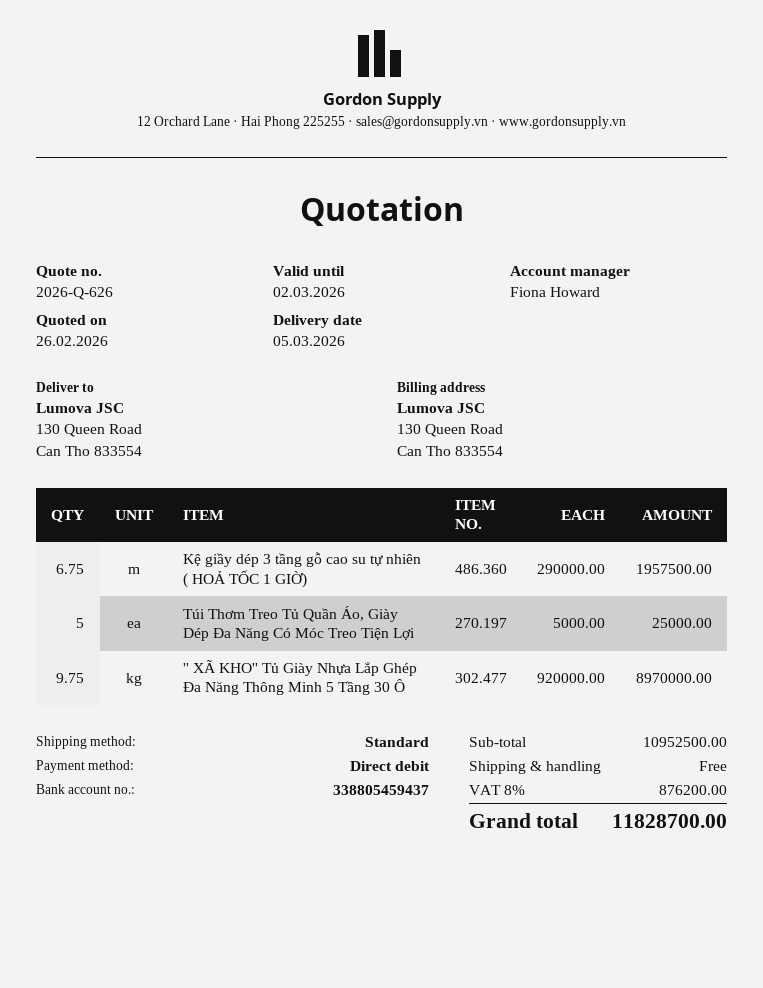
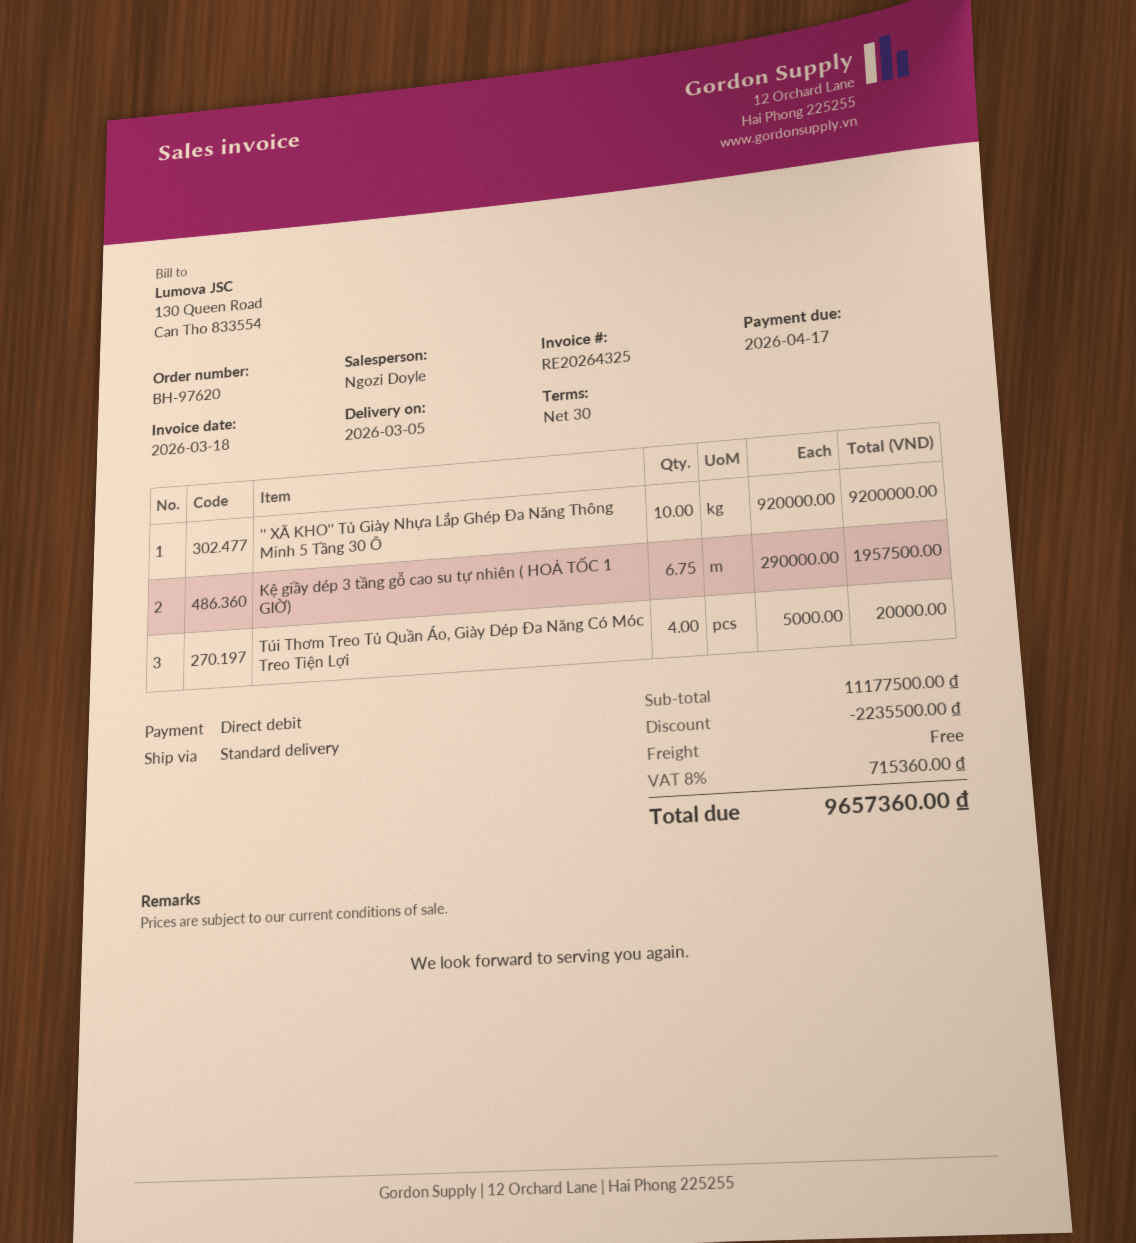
sales rep: Fiona Howard -> Ngozi Doyle
Túi Thơm Treo Tủ Quần Áo, Giày Dép Đa Năng Có Móc Treo Tiện Lợi: 5 x 5000.00 = 25000.00 -> 4 x 5000.00 = 20000.00
'' XÃ KHO'' Tủ Giày Nhựa Lắp Ghép Đa Năng Thông Minh 5 Tầng 30 Ô: 9.75 x 920000.00 = 8970000.00 -> 10 x 920000.00 = 9200000.00
subtotal: 10952500.00 -> 11177500.00
discount: none -> 2235500.00
tax: 8% = 876200.00 -> 8% = 715360.00
total: 11828700.00 -> 9657360.00

